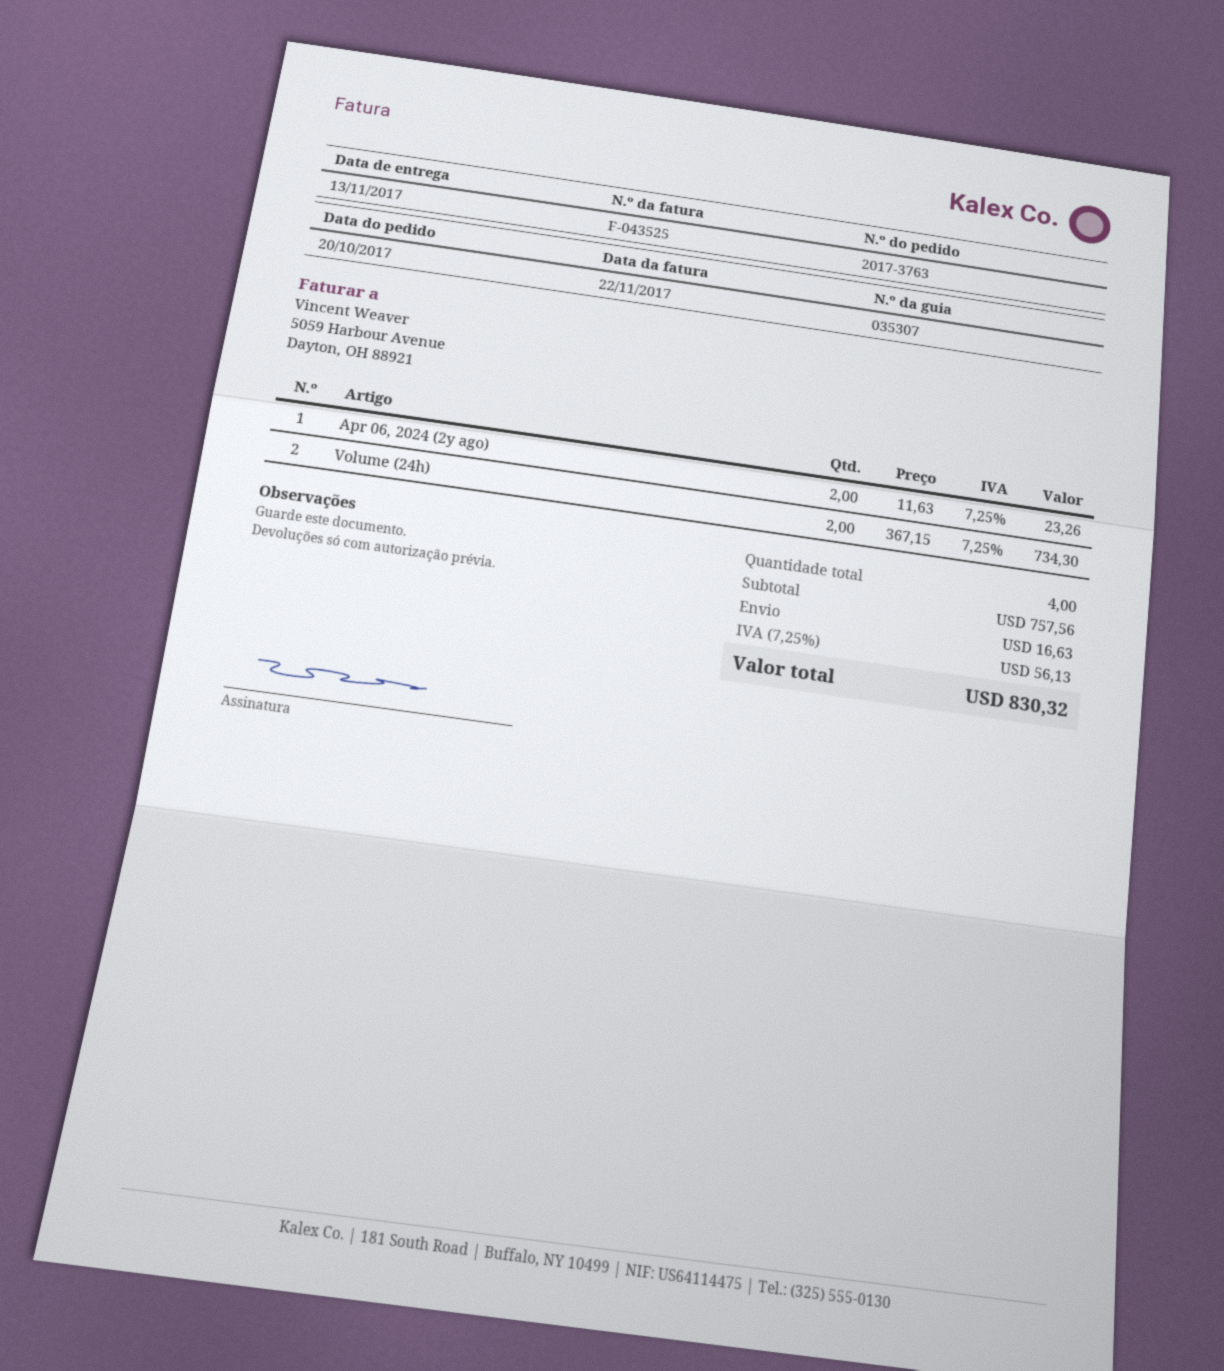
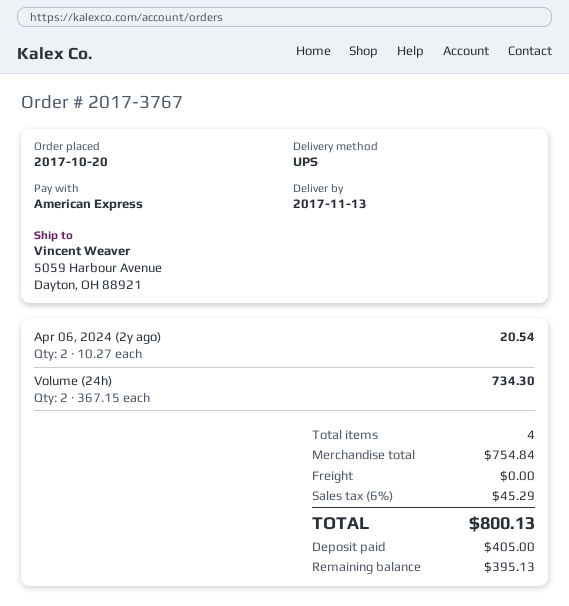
order number: 2017-3763 -> 2017-3767
Apr 06, 2024 (2y ago): 2 x 11.63 = 23.26 -> 2 x 10.27 = 20.54
subtotal: 757.56 -> 754.84
shipping: 16.63 -> 0.00
tax: 7.25% = 56.13 -> 6% = 45.29
total: 830.32 -> 800.13

